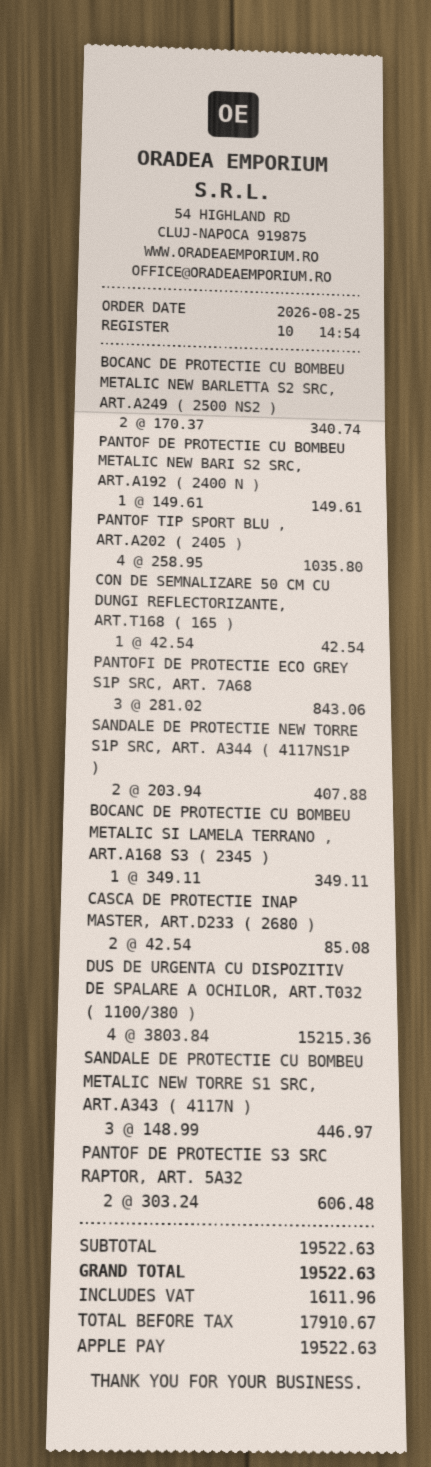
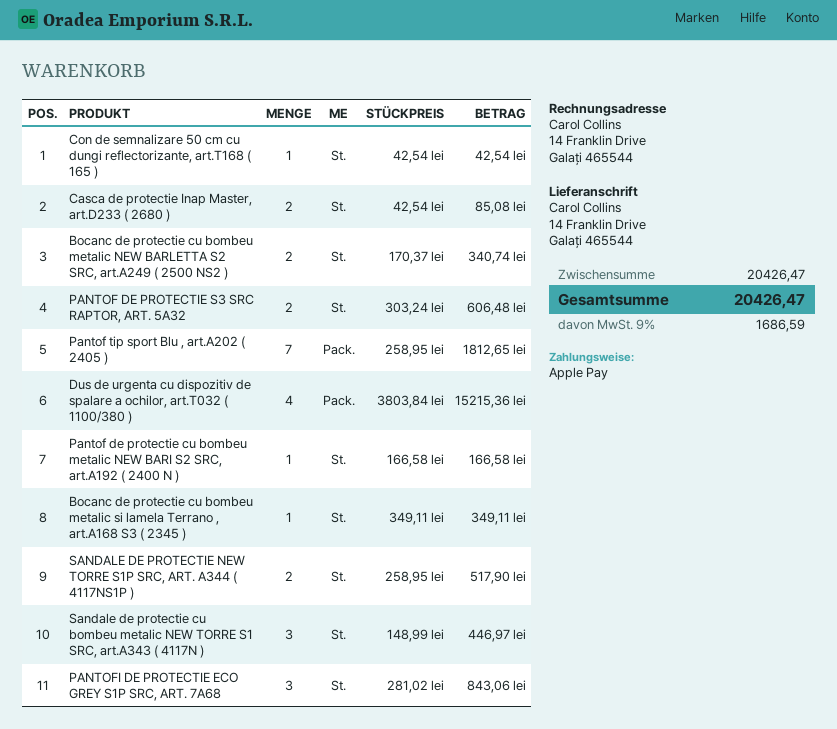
PANTOF DE PROTECTIE CU BOMBEU METALIC NEW BARI S2 SRC, ART.A192 ( 2400 N ): 1 x 149.61 = 149.61 -> 1 x 166.58 = 166.58
PANTOF TIP SPORT BLU , ART.A202 ( 2405 ): 4 x 258.95 = 1035.80 -> 7 x 258.95 = 1812.65
SANDALE DE PROTECTIE NEW TORRE S1P SRC, ART. A344 ( 4117NS1P ): 2 x 203.94 = 407.88 -> 2 x 258.95 = 517.90
subtotal: 19522.63 -> 20426.47
tax: 1611.96 -> 1686.59
total: 19522.63 -> 20426.47

